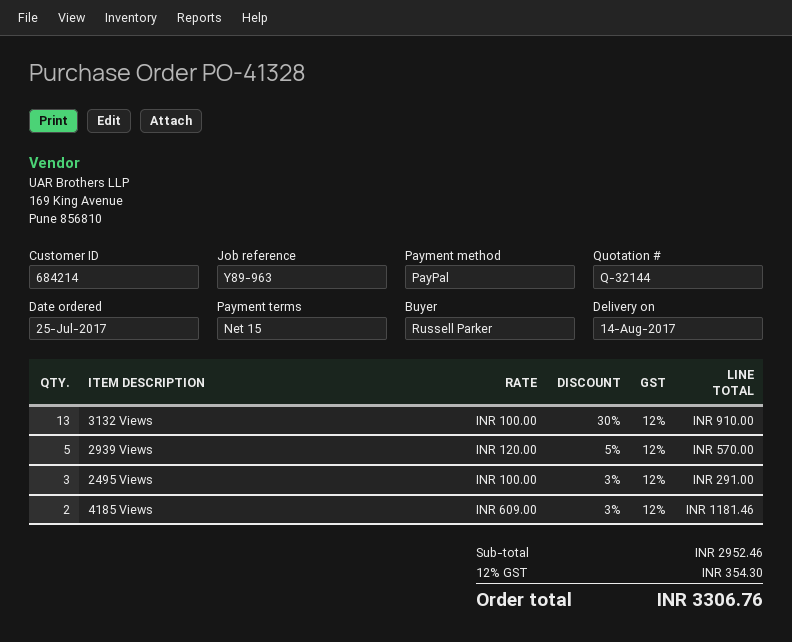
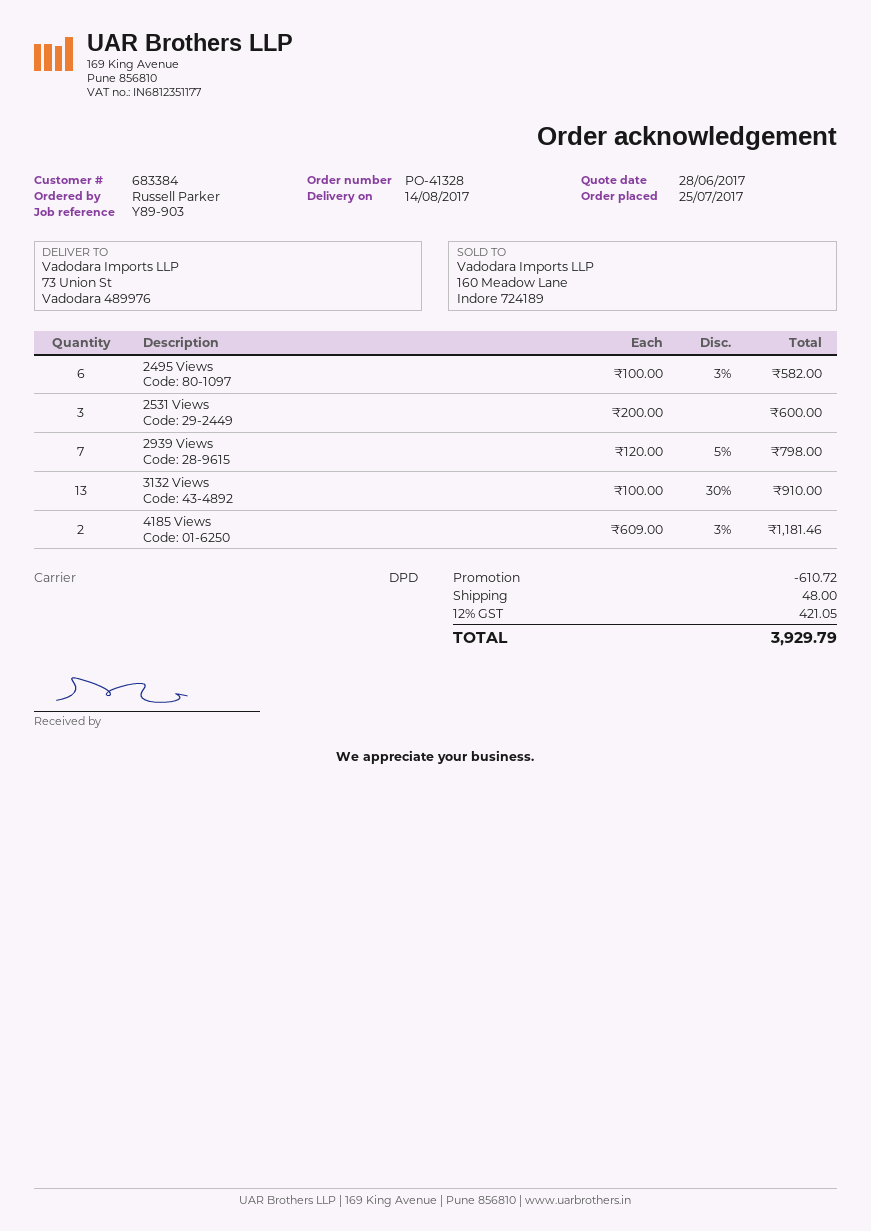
customer number: 684214 -> 683384
reference: Y89-963 -> Y89-903
2939 Views: 5 x 120.00 - 5% = 570.00 -> 7 x 120.00 - 5% = 798.00
2495 Views: 3 x 100.00 - 3% = 291.00 -> 6 x 100.00 - 3% = 582.00
2531 Views: none -> 3 x 200.00 = 600.00
discount: none -> 610.72
shipping: none -> 48.00
tax: 12% = 354.30 -> 12% = 421.05
total: 3306.76 -> 3929.79

